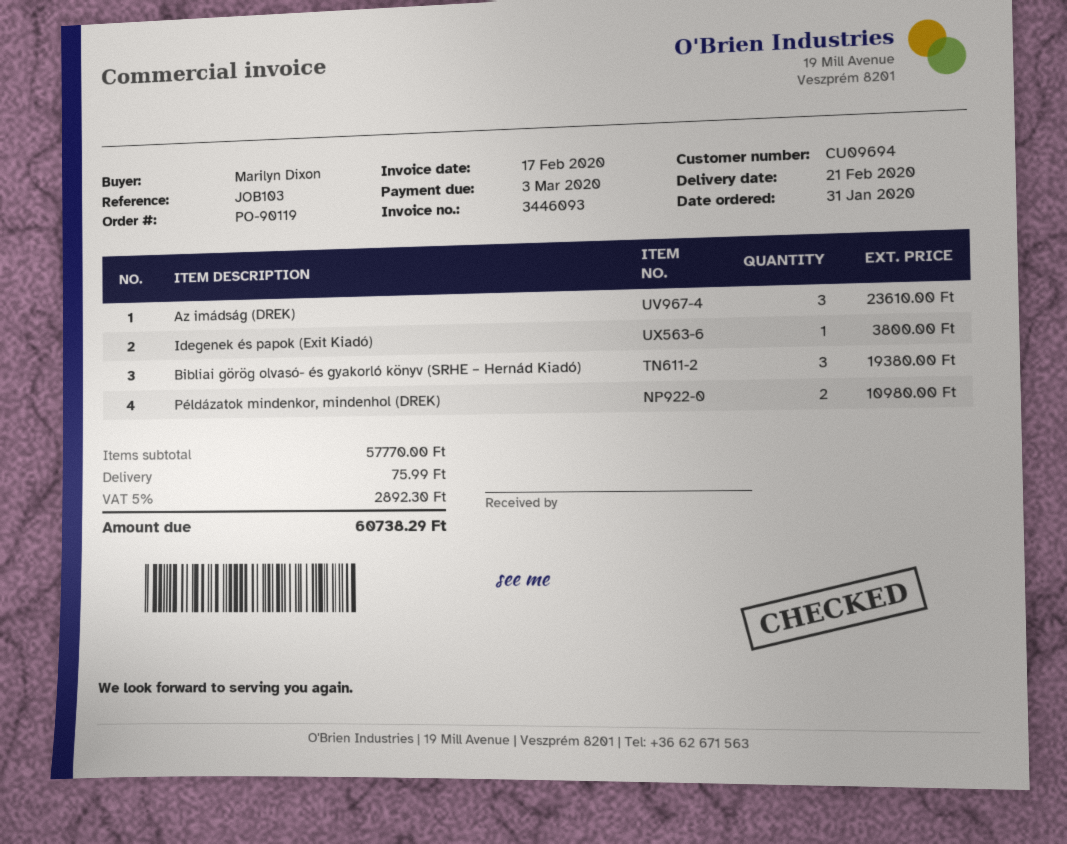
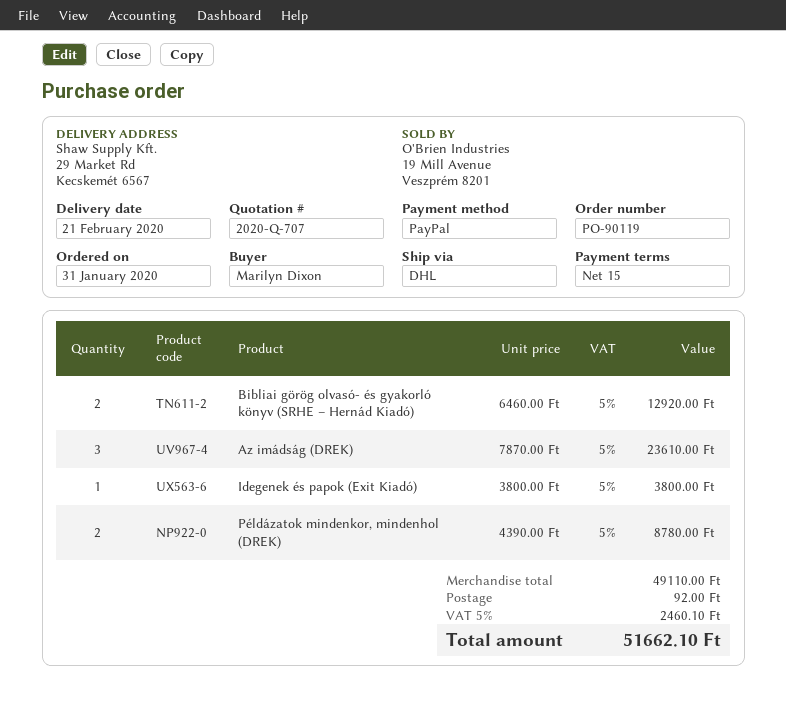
Bibliai görög olvasó- és gyakorló könyv (SRHE – Hernád Kiadó): 3 for 19380.00 -> 2 for 12920.00
Példázatok mindenkor, mindenhol (DREK): 2 for 10980.00 -> 2 for 8780.00
subtotal: 57770.00 -> 49110.00
shipping: 75.99 -> 92.00
tax: 5% = 2892.30 -> 5% = 2460.10
total: 60738.29 -> 51662.10

